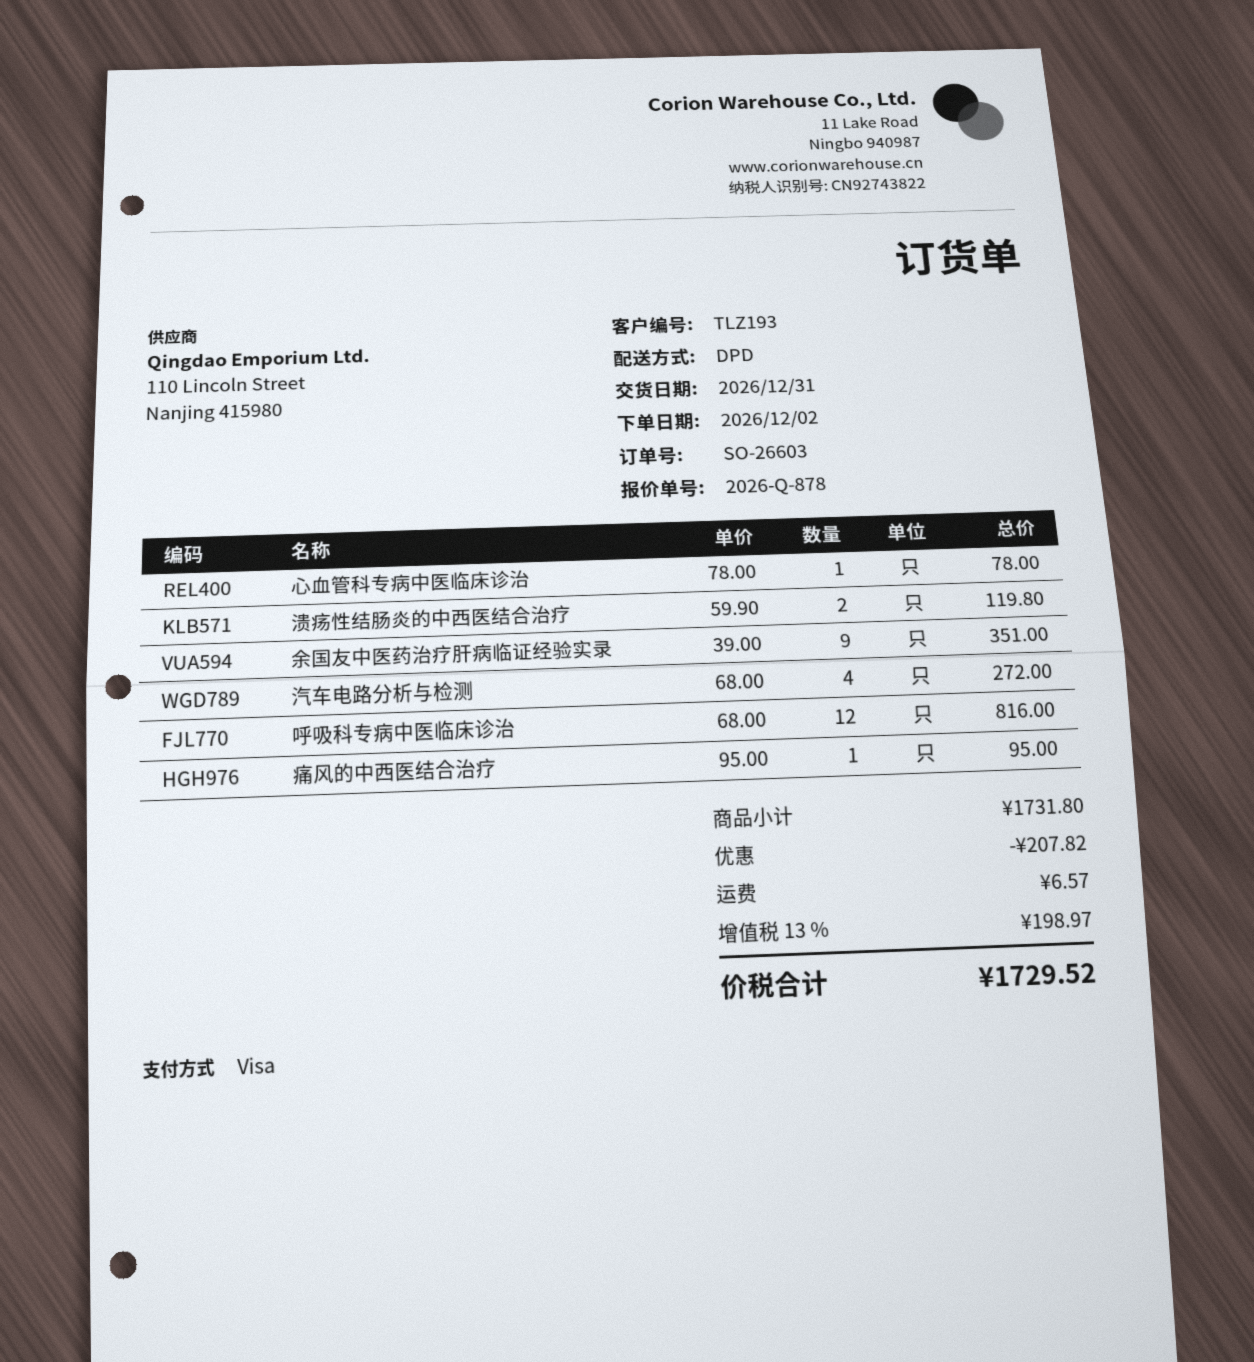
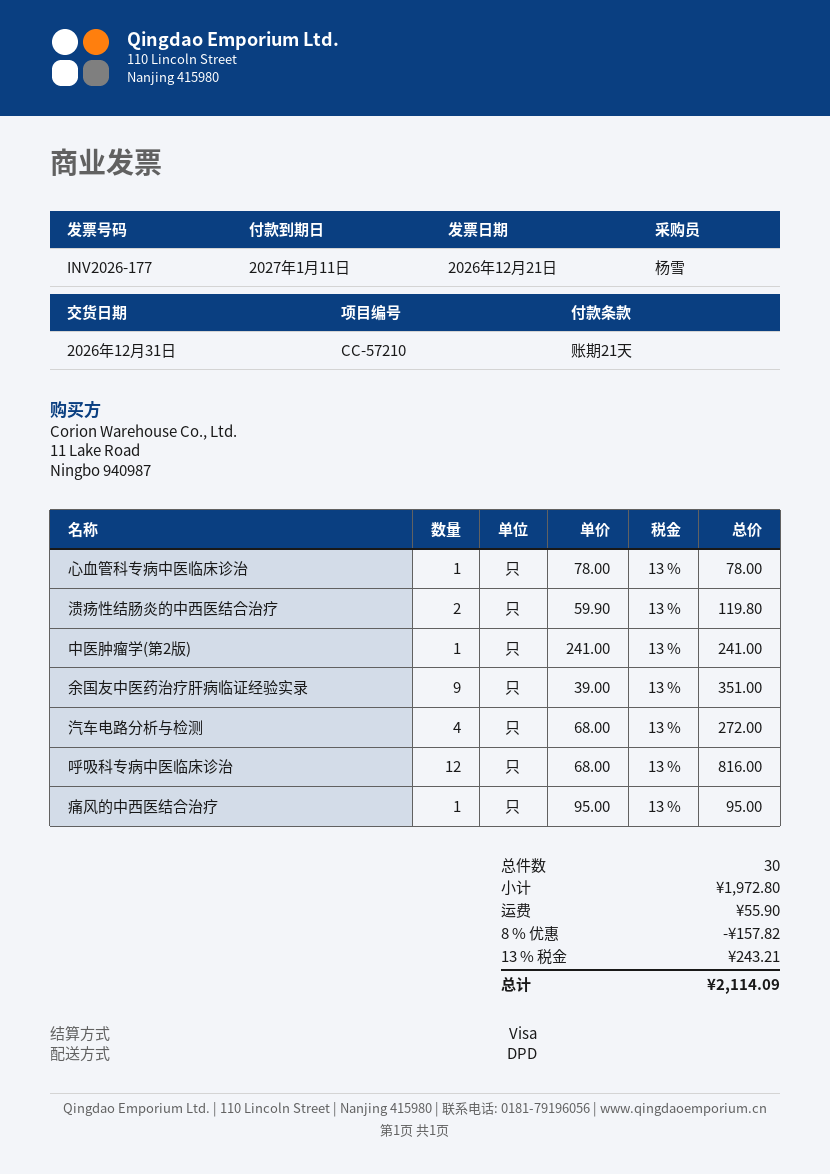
中医肿瘤学(第2版): none -> 1 x 241.00 = 241.00
subtotal: 1731.80 -> 1972.80
discount: 207.82 -> 157.82
shipping: 6.57 -> 55.90
tax: 13% = 198.97 -> 13% = 243.21
total: 1729.52 -> 2114.09

